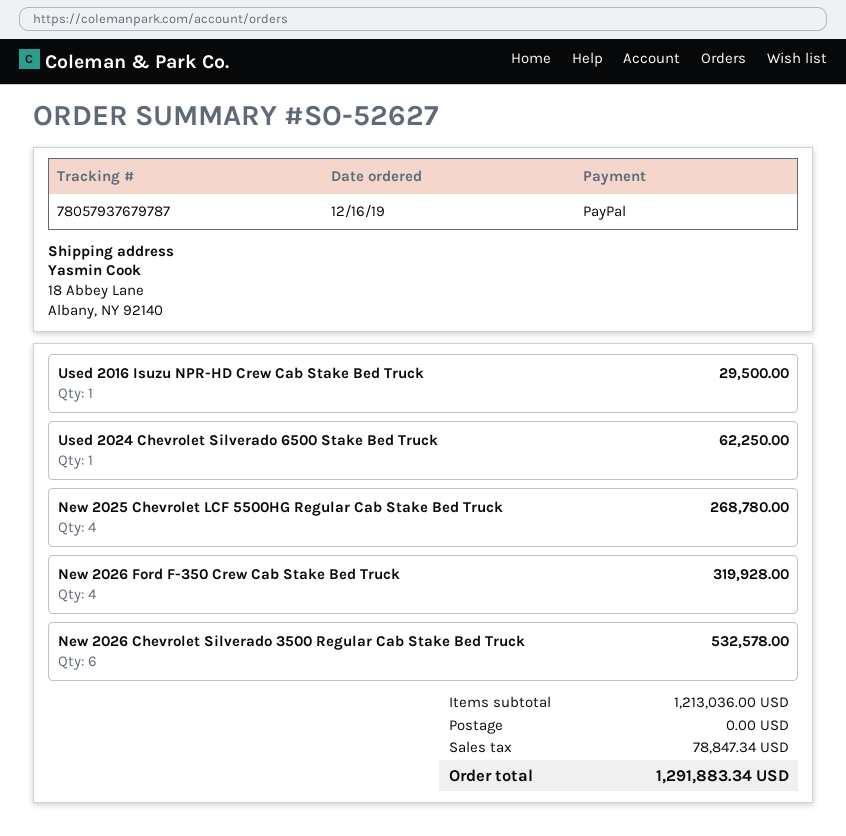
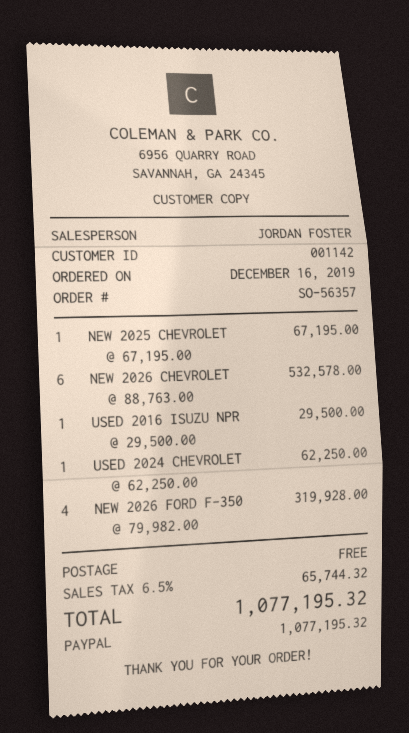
order number: SO-52627 -> SO-56357
New 2025 Chevrolet LCF 5500HG Regular Cab Stake Bed Truck: 4 for 268780.00 -> 1 for 67195.00
tax: 78847.34 -> 65744.32
total: 1291883.34 -> 1077195.32

